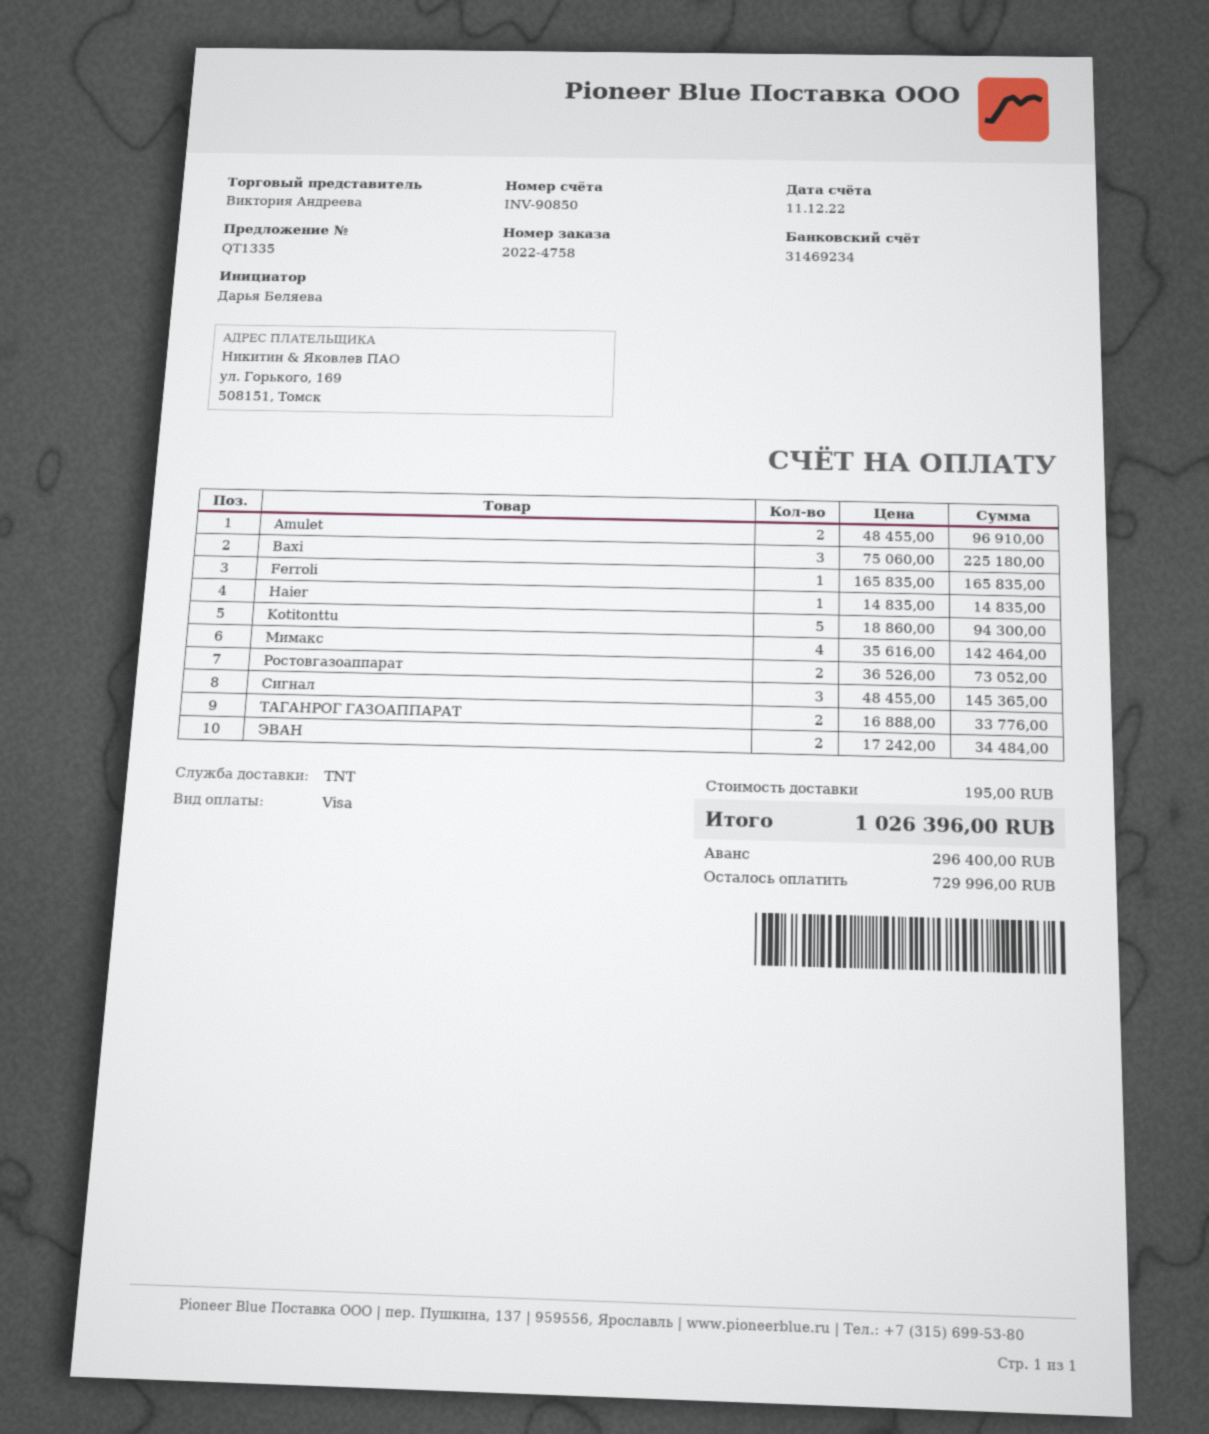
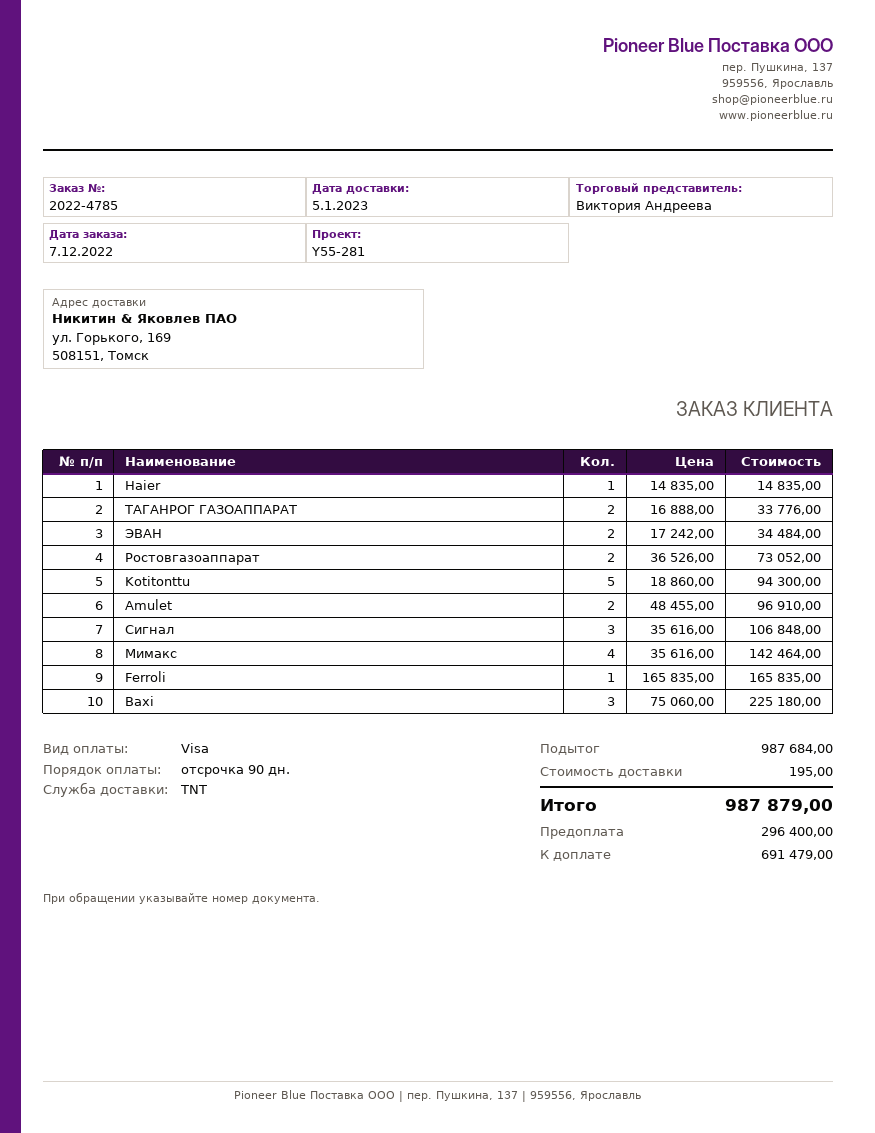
order number: 2022-4758 -> 2022-4785
Сигнал: 3 x 48455.00 = 145365.00 -> 3 x 35616.00 = 106848.00
total: 1026396.00 -> 987879.00
balance: 729996.00 -> 691479.00

